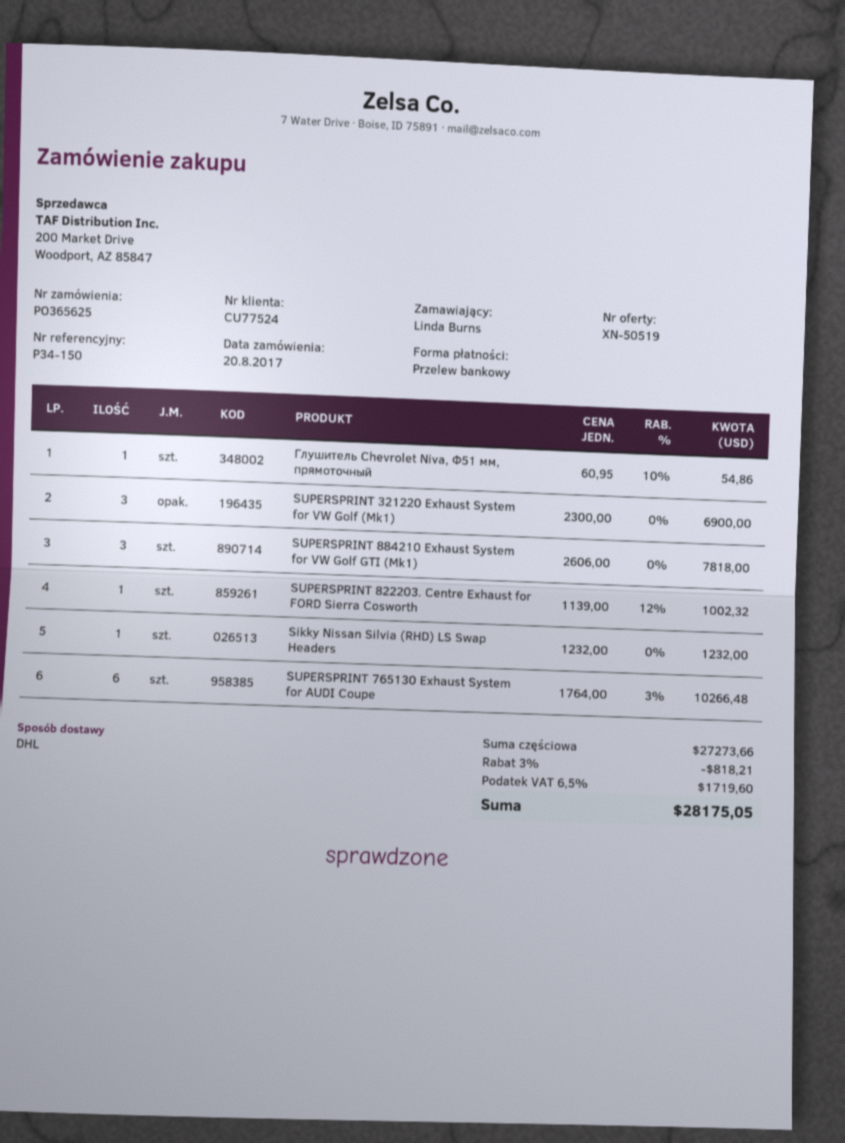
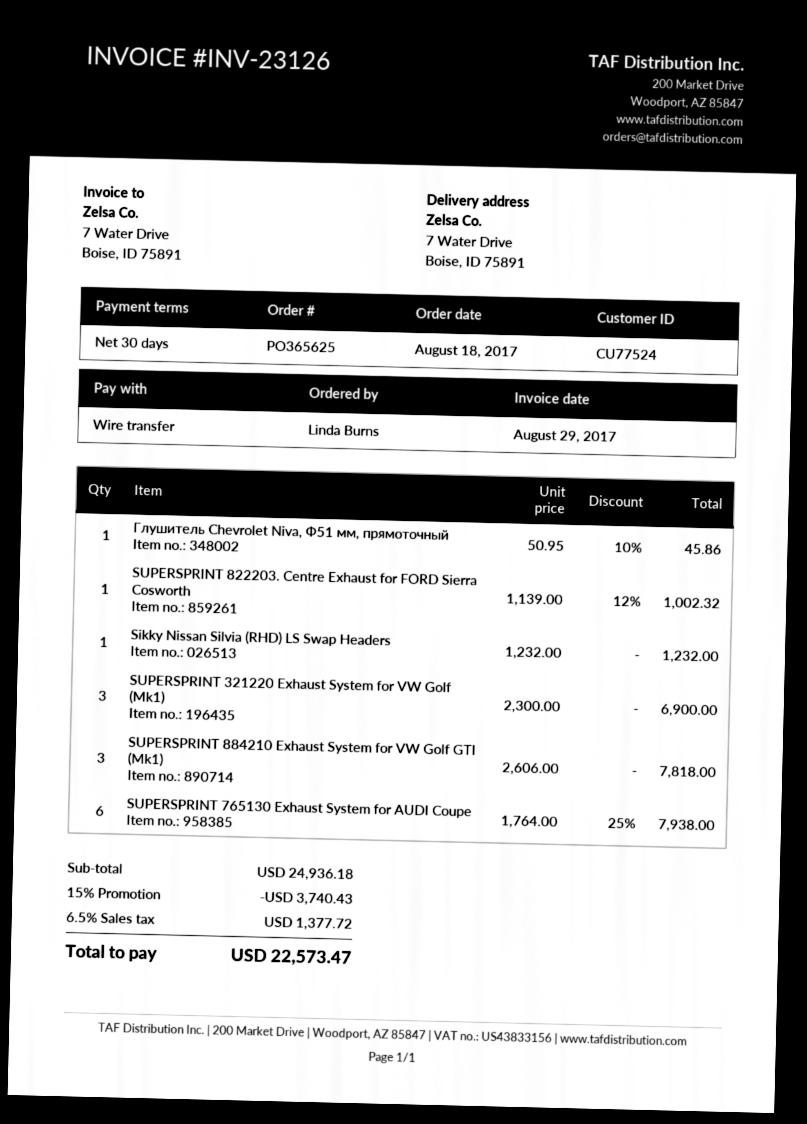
order date: 2017-08-20 -> 2017-08-18
Глушитель Chevrolet Niva, Ф51 мм, прямоточный: 1 x 60.95 - 10% = 54.86 -> 1 x 50.95 - 10% = 45.86
SUPERSPRINT 765130 Exhaust System for AUDI Coupe: 6 x 1764.00 - 3% = 10266.48 -> 6 x 1764.00 - 25% = 7938.00
subtotal: 27273.66 -> 24936.18
discount: 3% = 818.21 -> 15% = 3740.43
tax: 6.5% = 1719.60 -> 6.5% = 1377.72
total: 28175.05 -> 22573.47

